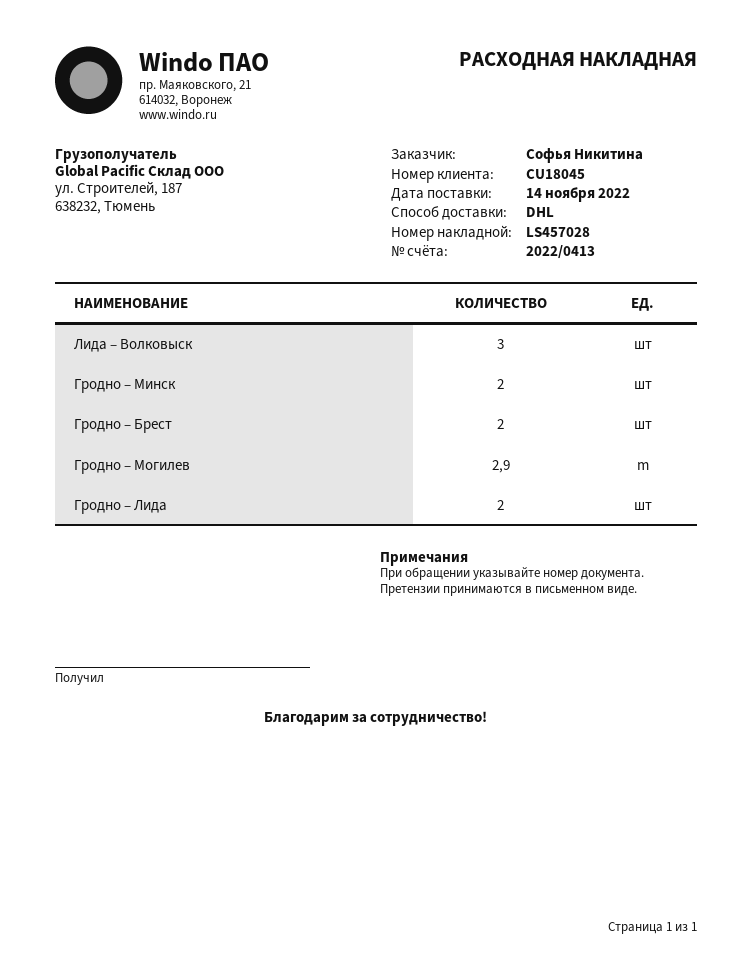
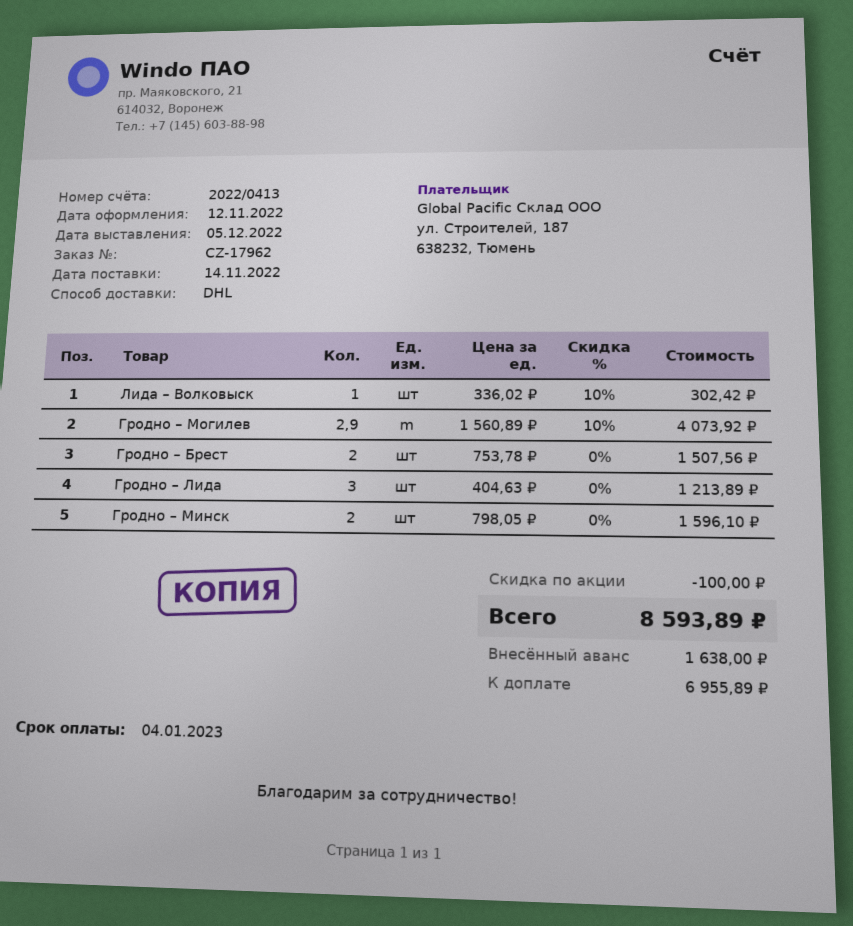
Лида – Волковыск: 3 -> 1
Гродно – Лида: 2 -> 3

